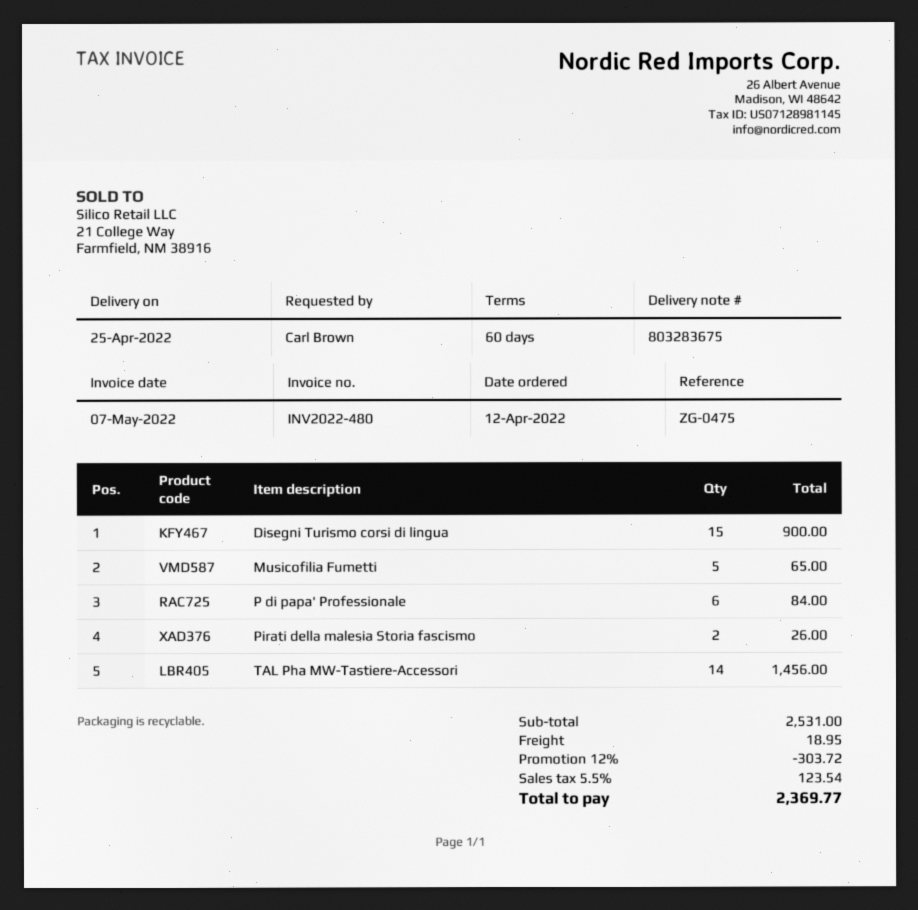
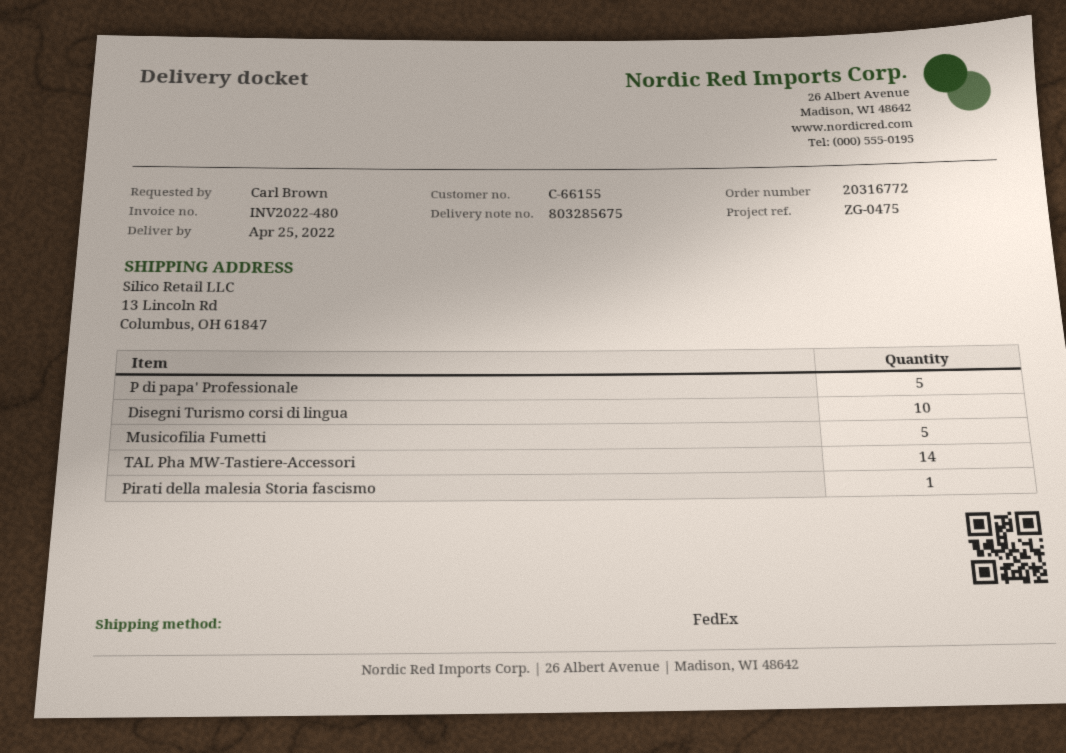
delivery note number: 803283675 -> 803285675
Disegni Turismo corsi di lingua: 15 -> 10
P di papa' Professionale: 6 -> 5
Pirati della malesia Storia fascismo: 2 -> 1

